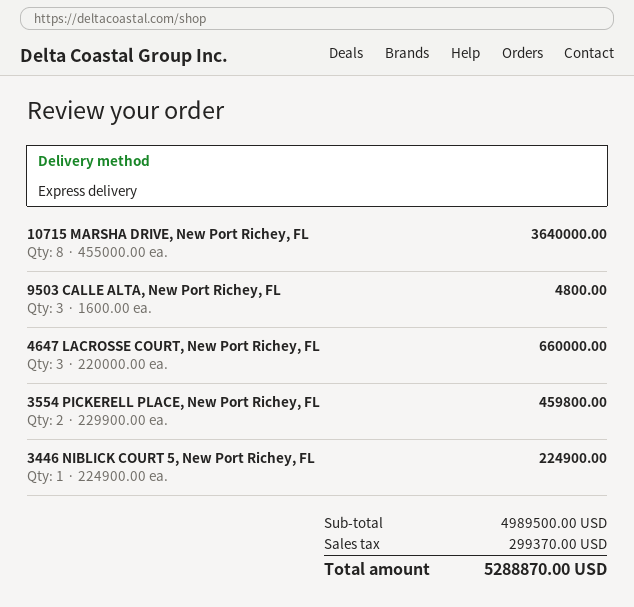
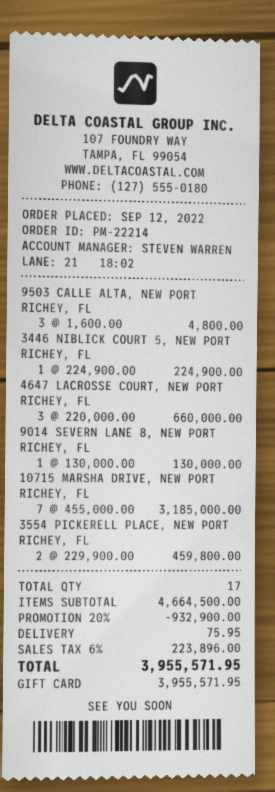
10715 MARSHA DRIVE, New Port Richey, FL: 8 x 455000.00 = 3640000.00 -> 7 x 455000.00 = 3185000.00
9014 SEVERN LANE 8, NEW PORT RICHEY, FL: none -> 1 x 130000.00 = 130000.00
subtotal: 4989500.00 -> 4664500.00
discount: none -> 20% = 932900.00
shipping: none -> 75.95
tax: 299370.00 -> 223896.00
total: 5288870.00 -> 3955571.95

